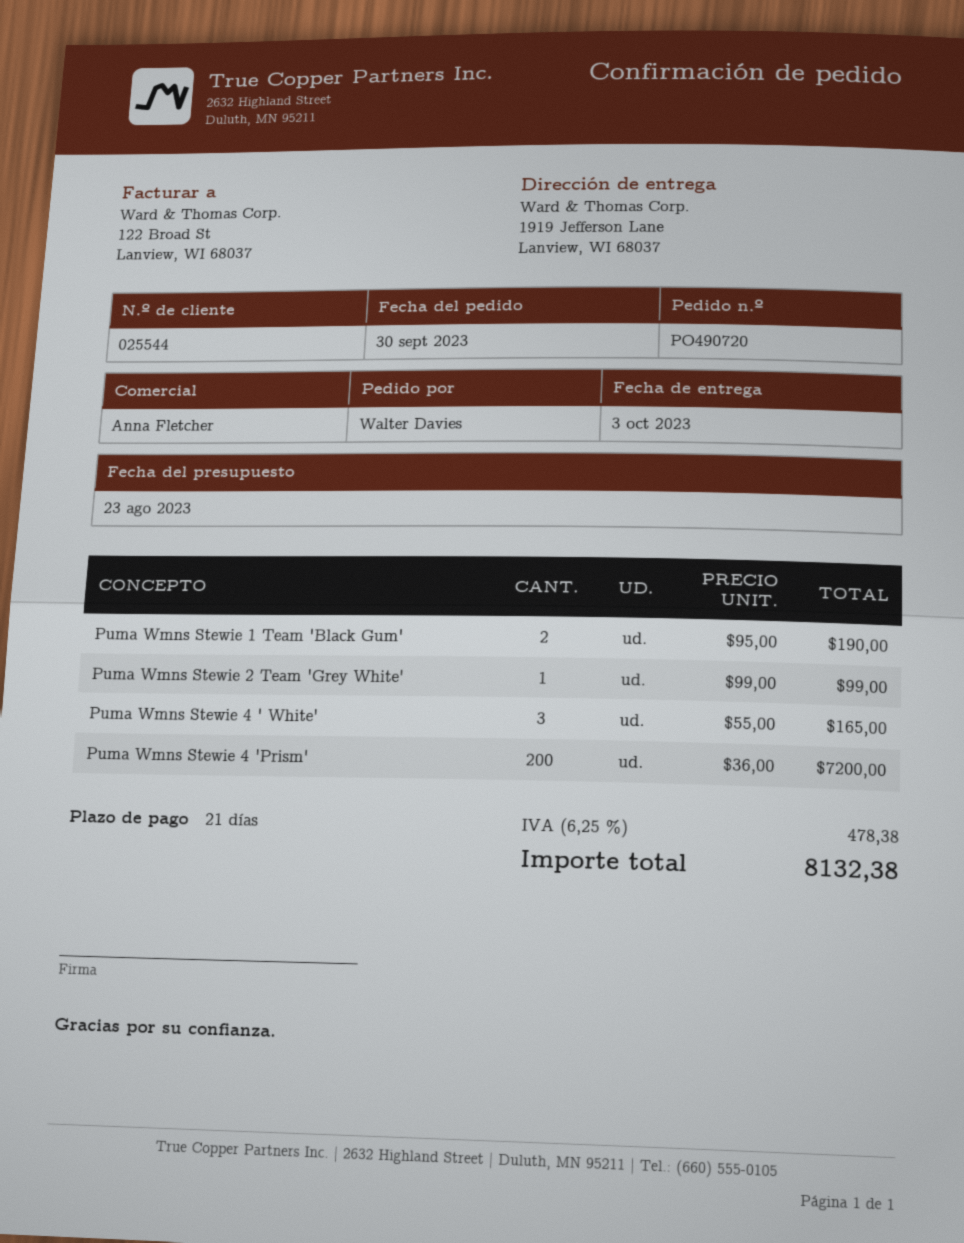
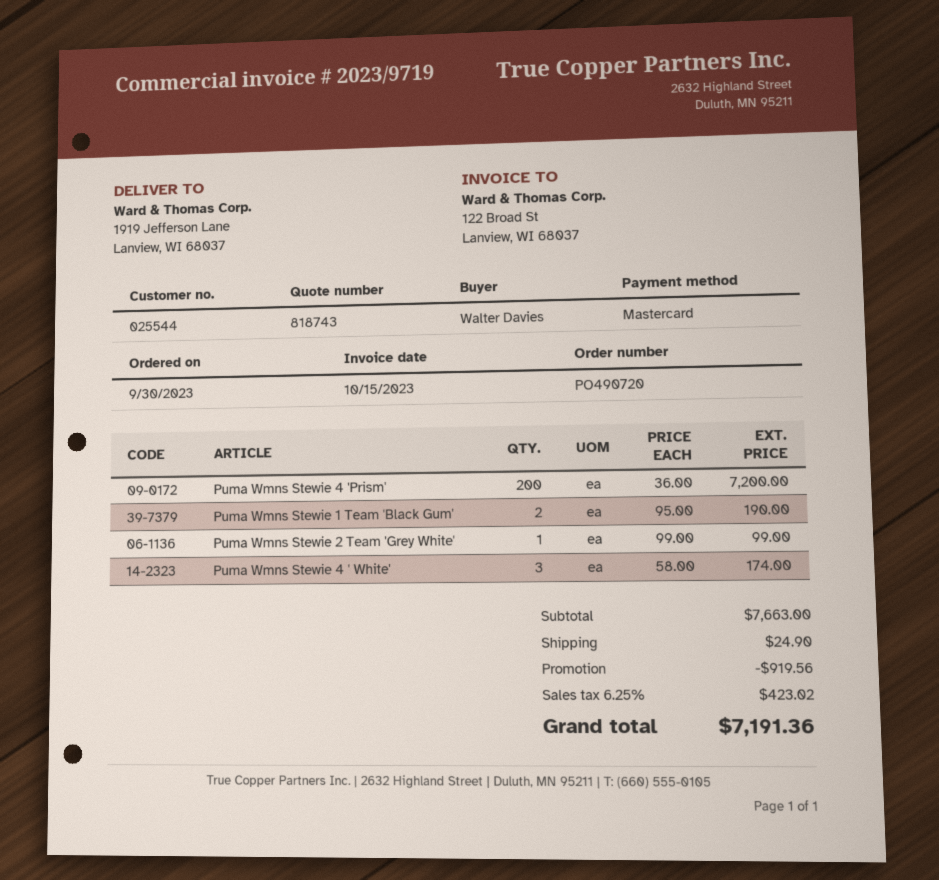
Puma Wmns Stewie 4 ' White': 3 x 55.00 = 165.00 -> 3 x 58.00 = 174.00
discount: none -> 919.56
shipping: none -> 24.90
tax: 6.25% = 478.38 -> 6.25% = 423.02
total: 8132.38 -> 7191.36

